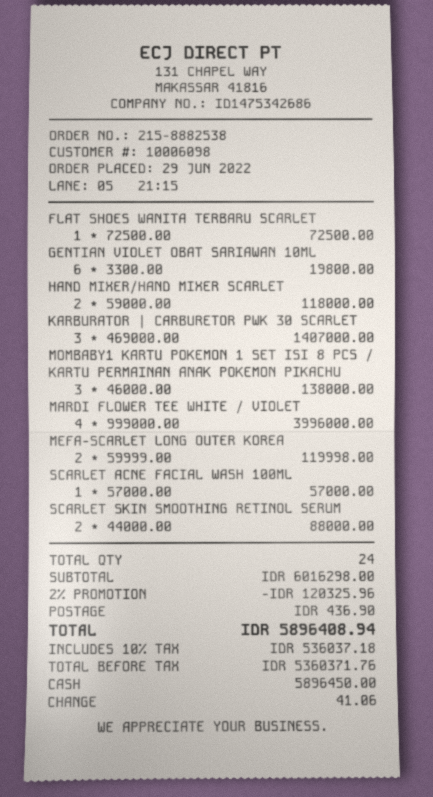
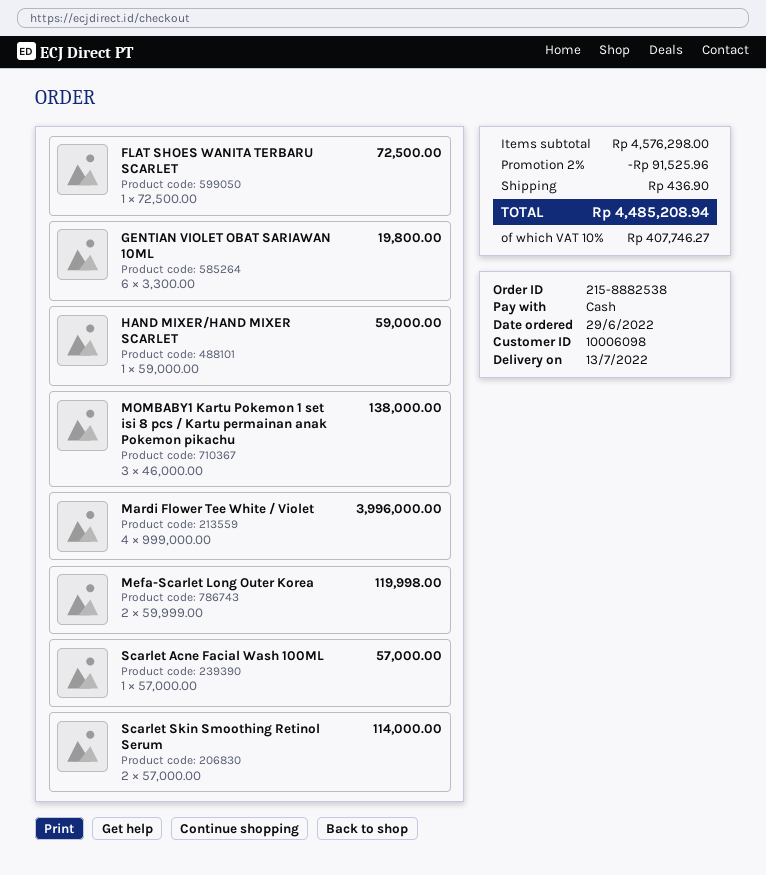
HAND MIXER/HAND MIXER SCARLET: 2 x 59000.00 = 118000.00 -> 1 x 59000.00 = 59000.00
KARBURATOR | CARBURETOR PWK 30 SCARLET: 3 x 469000.00 = 1407000.00 -> none
SCARLET SKIN SMOOTHING RETINOL SERUM: 2 x 44000.00 = 88000.00 -> 2 x 57000.00 = 114000.00
subtotal: 6016298.00 -> 4576298.00
discount: 2% = 120325.96 -> 2% = 91525.96
tax: 10% = 536037.18 -> 10% = 407746.27
total: 5896408.94 -> 4485208.94

